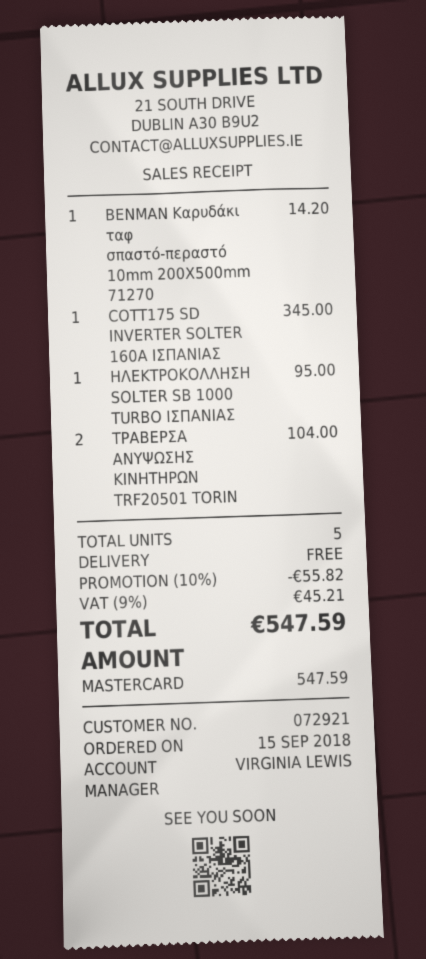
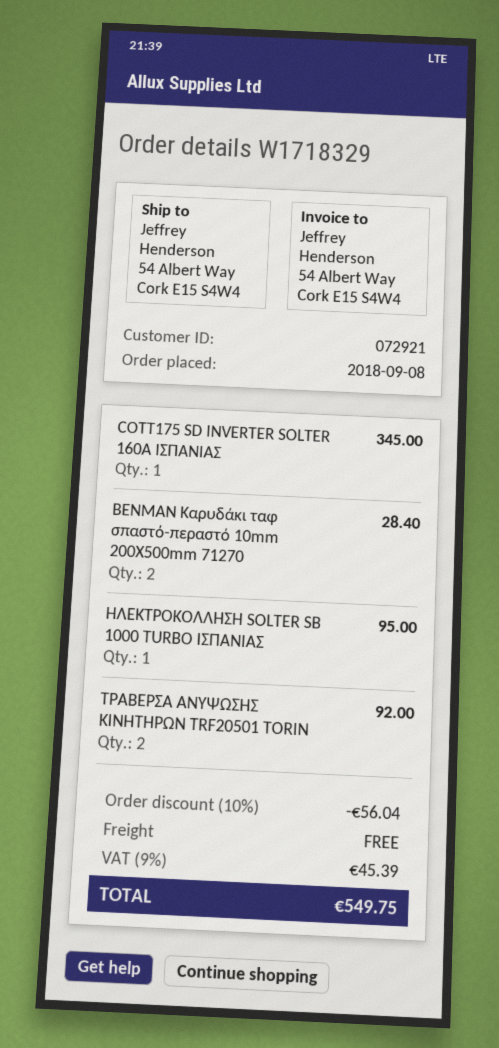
order date: 2018-09-15 -> 2018-09-08
BENMAN Καρυδάκι ταφ σπαστό-περαστό 10mm 200X500mm 71270: 1 for 14.20 -> 2 for 28.40
ΤΡΑΒΕΡΣΑ ΑΝΥΨΩΣΗΣ ΚΙΝΗΤΗΡΩΝ TRF20501 TORIN: 2 for 104.00 -> 2 for 92.00
discount: 10% = 55.82 -> 10% = 56.04
tax: 9% = 45.21 -> 9% = 45.39
total: 547.59 -> 549.75

